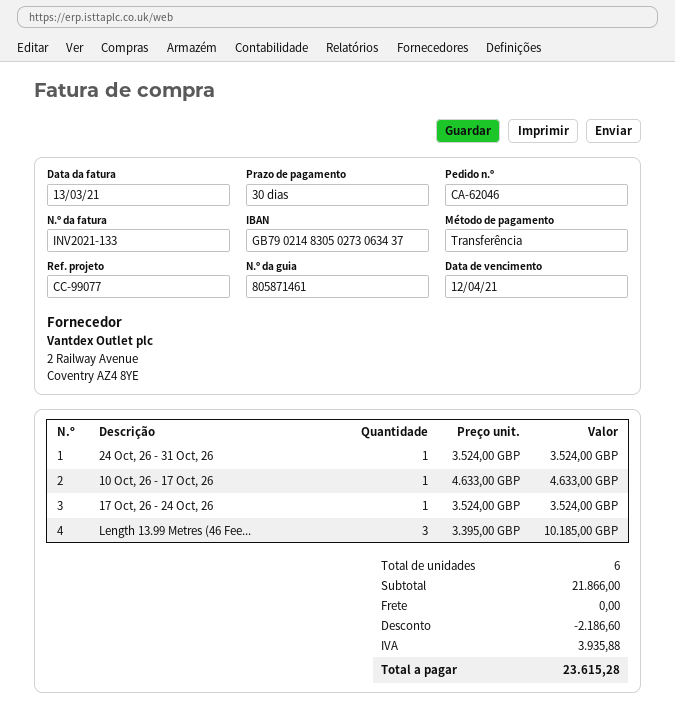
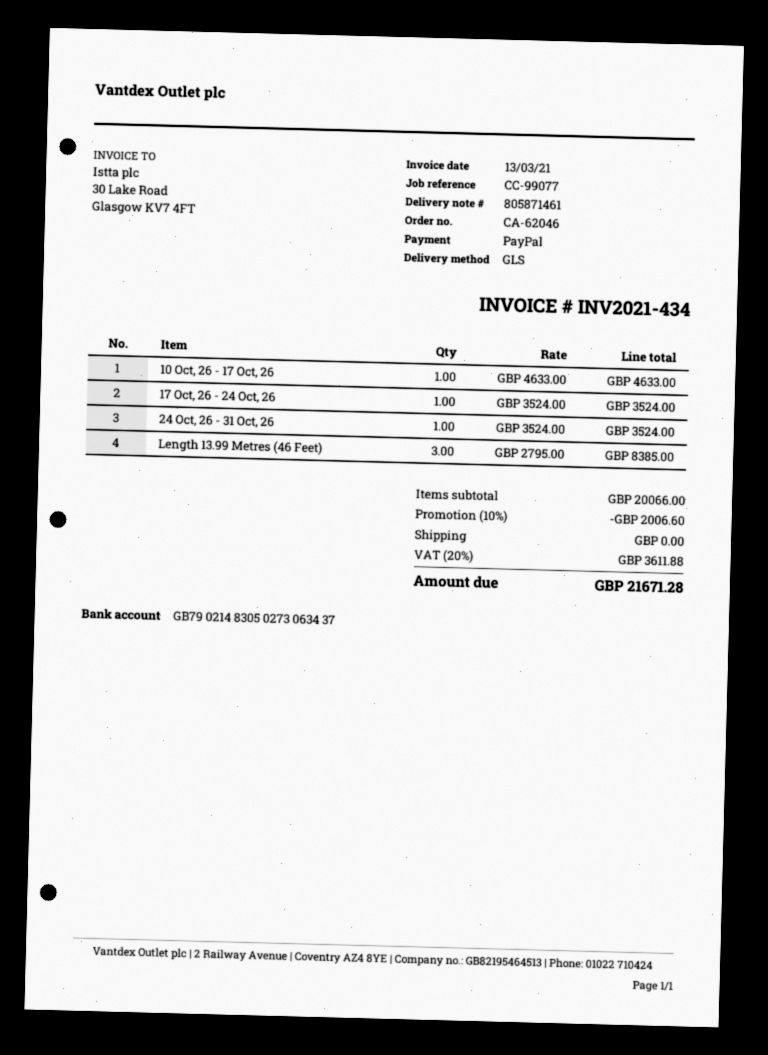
invoice number: INV2021-133 -> INV2021-434
payment method: bank transfer -> PayPal
Length 13.99 Metres (46 Fee...: 3 x 3395.00 = 10185.00 -> 3 x 2795.00 = 8385.00
subtotal: 21866.00 -> 20066.00
discount: 2186.60 -> 2006.60
tax: 3935.88 -> 3611.88
total: 23615.28 -> 21671.28

